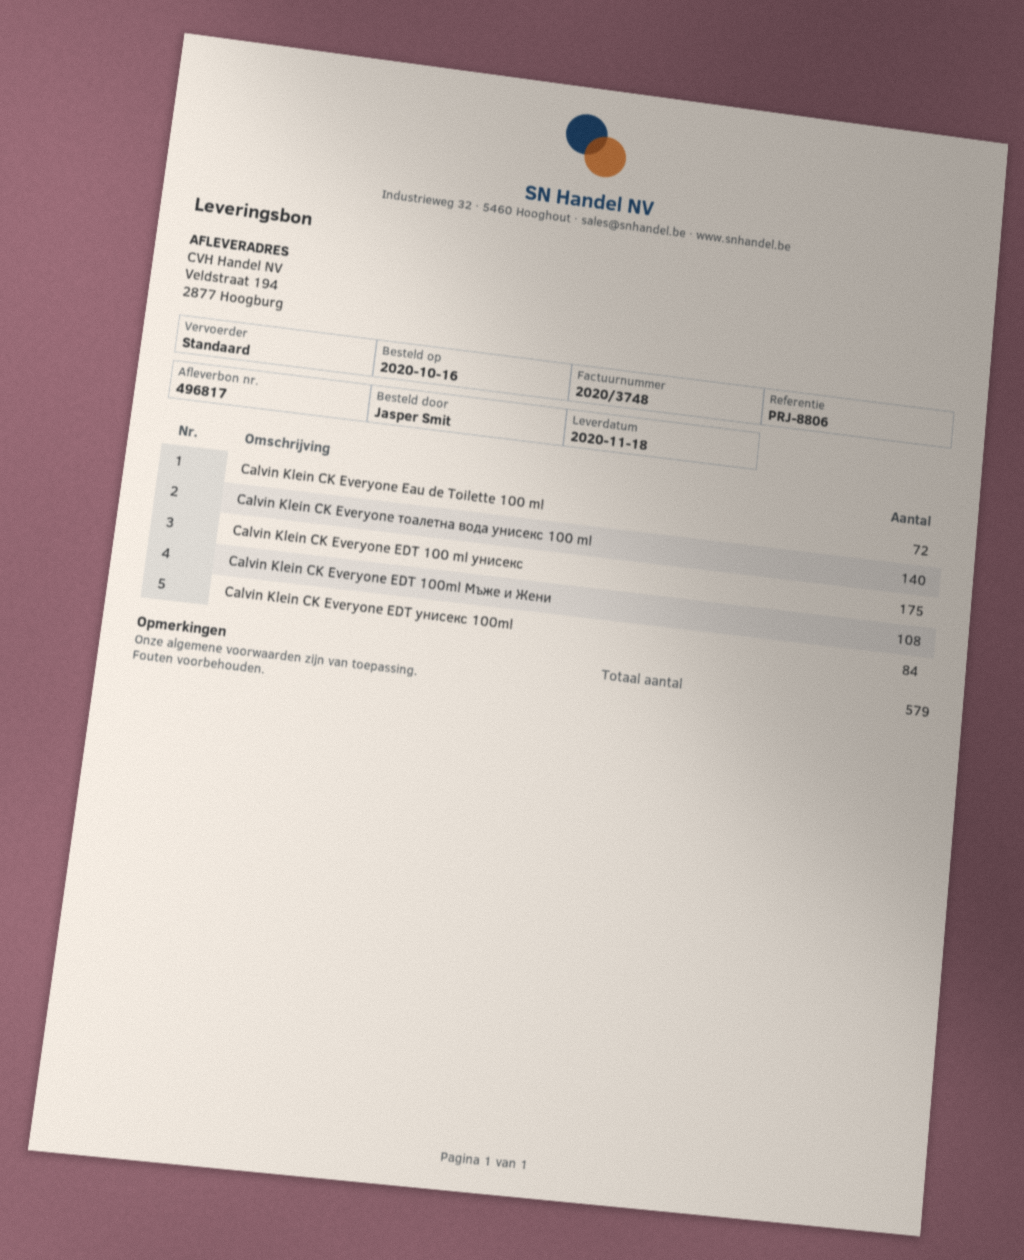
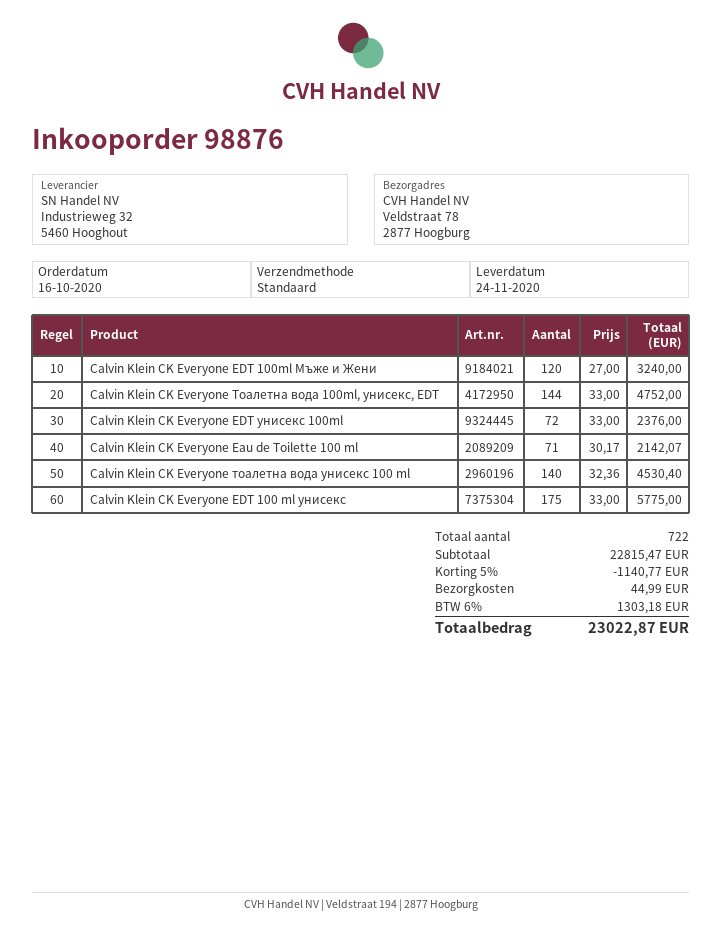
delivery date: 2020-11-18 -> 2020-11-24
ship to: Veldstraat 194, 2877 Hoogburg -> Veldstraat 78, 2877 Hoogburg
Calvin Klein CK Everyone Eau de Toilette 100 ml: 72 -> 71
Calvin Klein CK Everyone EDT 100ml Мъже и Жени: 108 -> 120
Calvin Klein CK Everyone EDT унисекс 100ml: 84 -> 72
Calvin Klein CK Everyone Тоалетна вода 100ml, унисекс, EDT: none -> 144
total quantity: 579 -> 722

